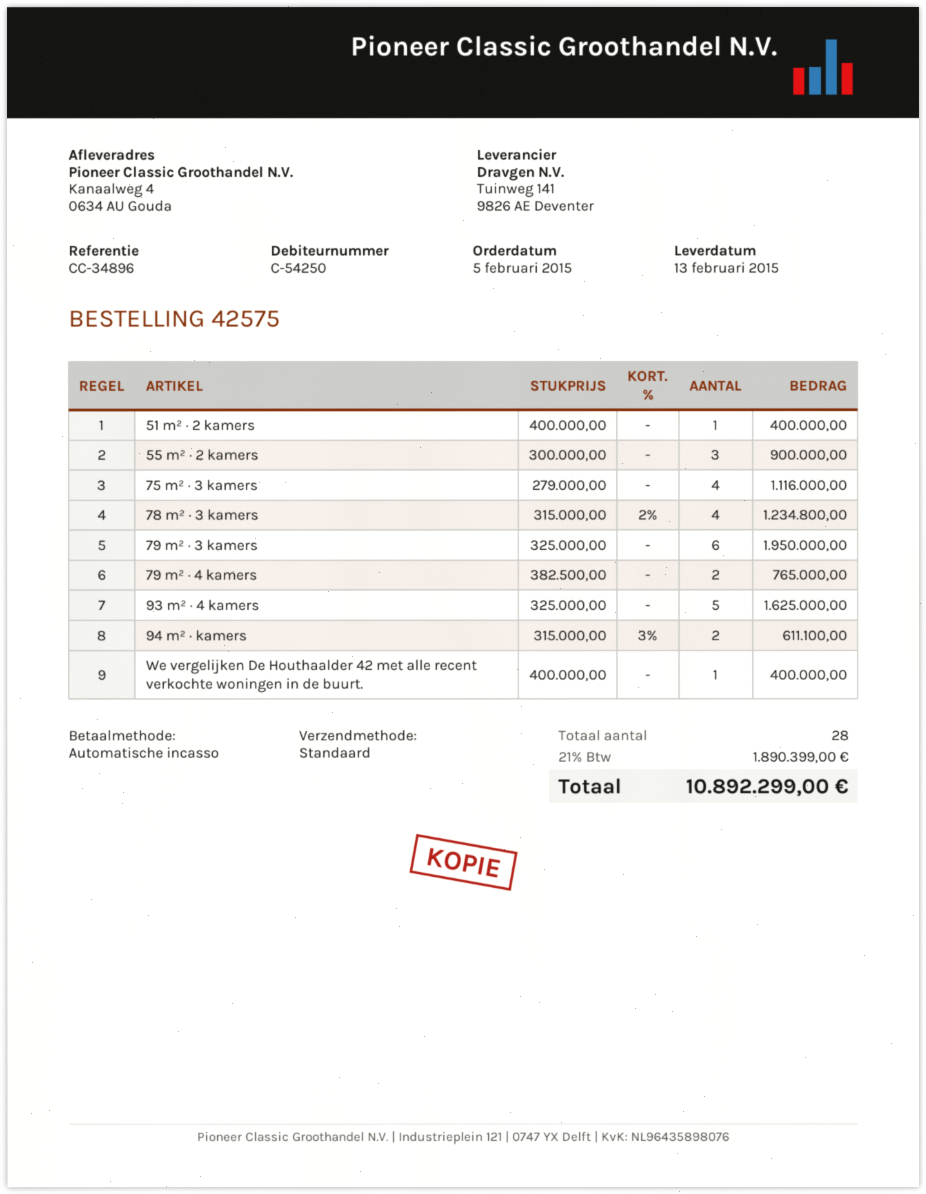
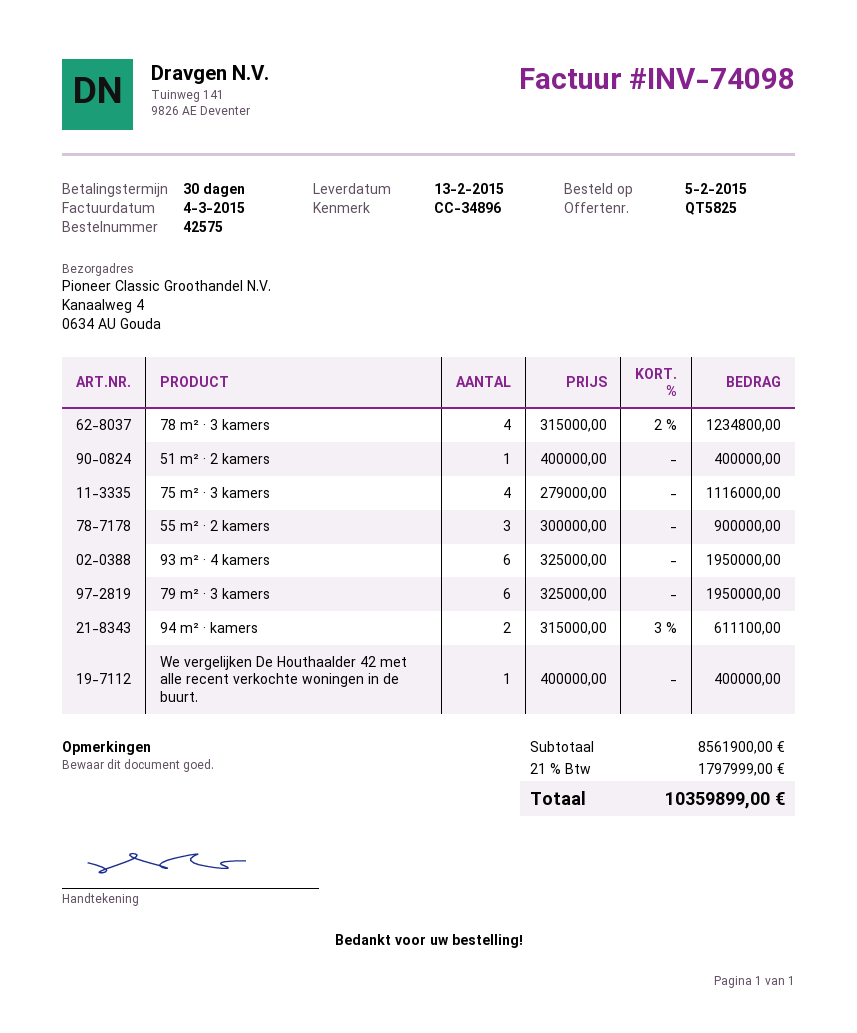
79 m² · 4 kamers: 2 x 382500.00 = 765000.00 -> none
93 m² · 4 kamers: 5 x 325000.00 = 1625000.00 -> 6 x 325000.00 = 1950000.00
tax: 21% = 1890399.00 -> 21% = 1797999.00
total: 10892299.00 -> 10359899.00

